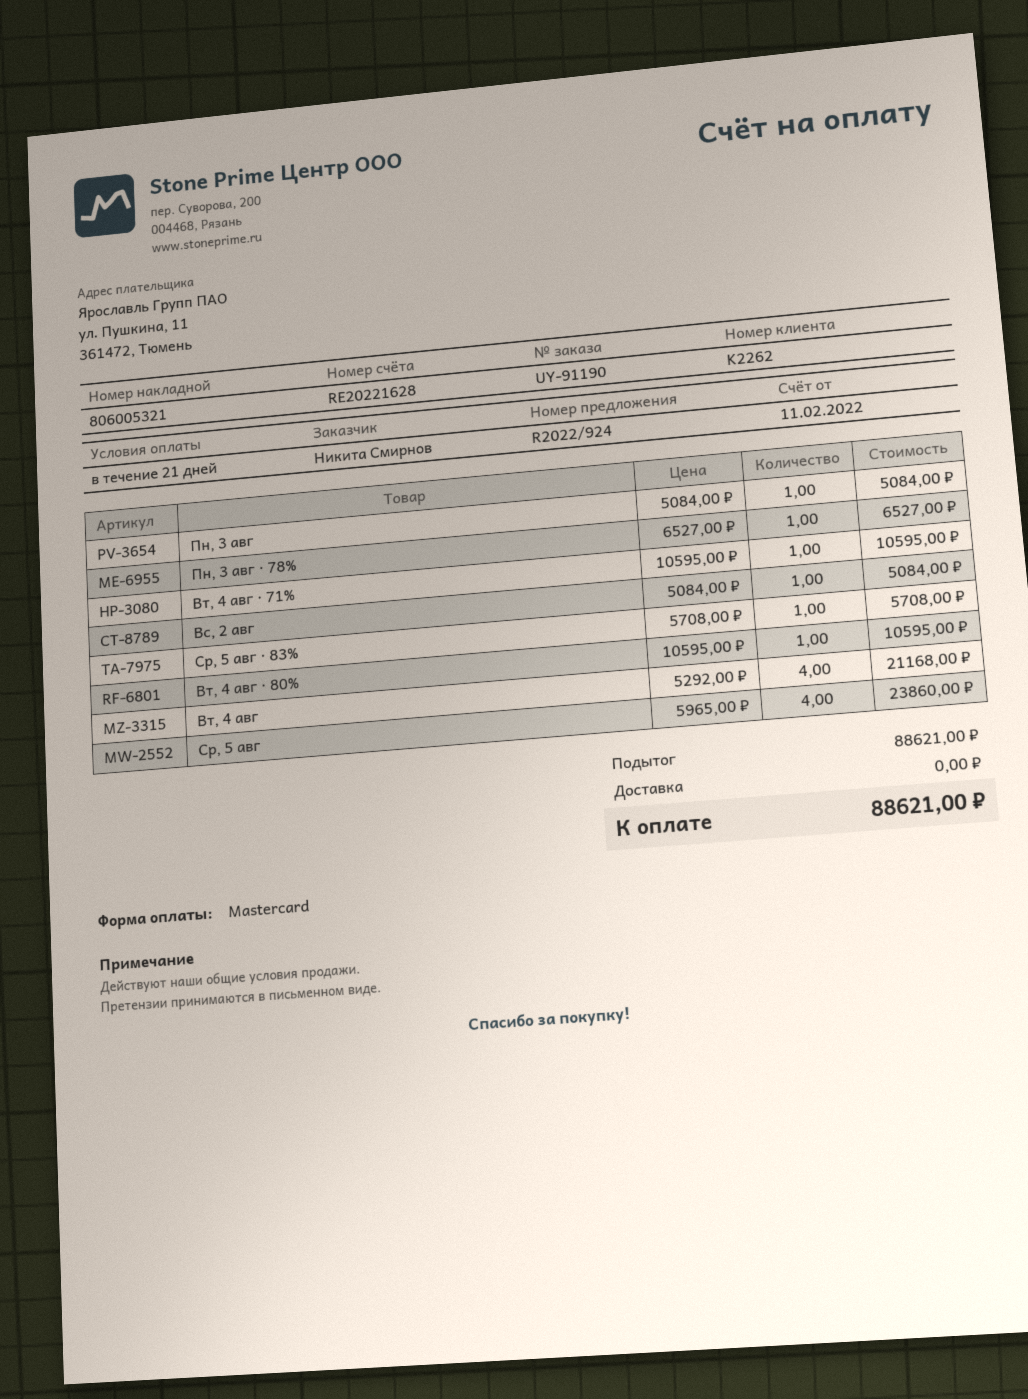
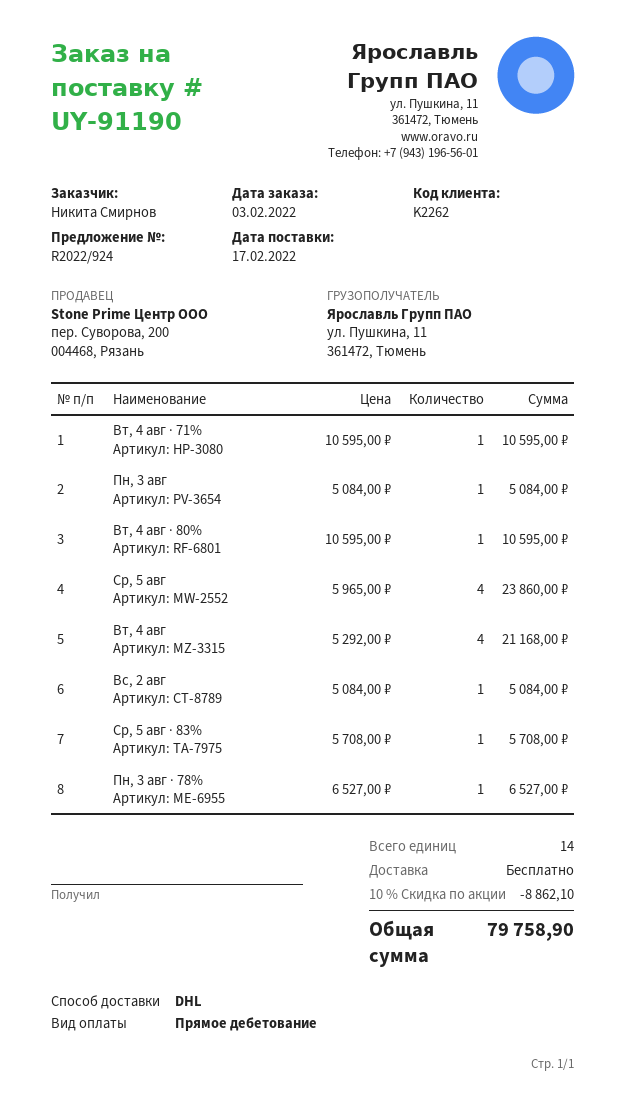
payment method: Mastercard -> direct debit
discount: none -> 10% = 8862.10
total: 88621.00 -> 79758.90

